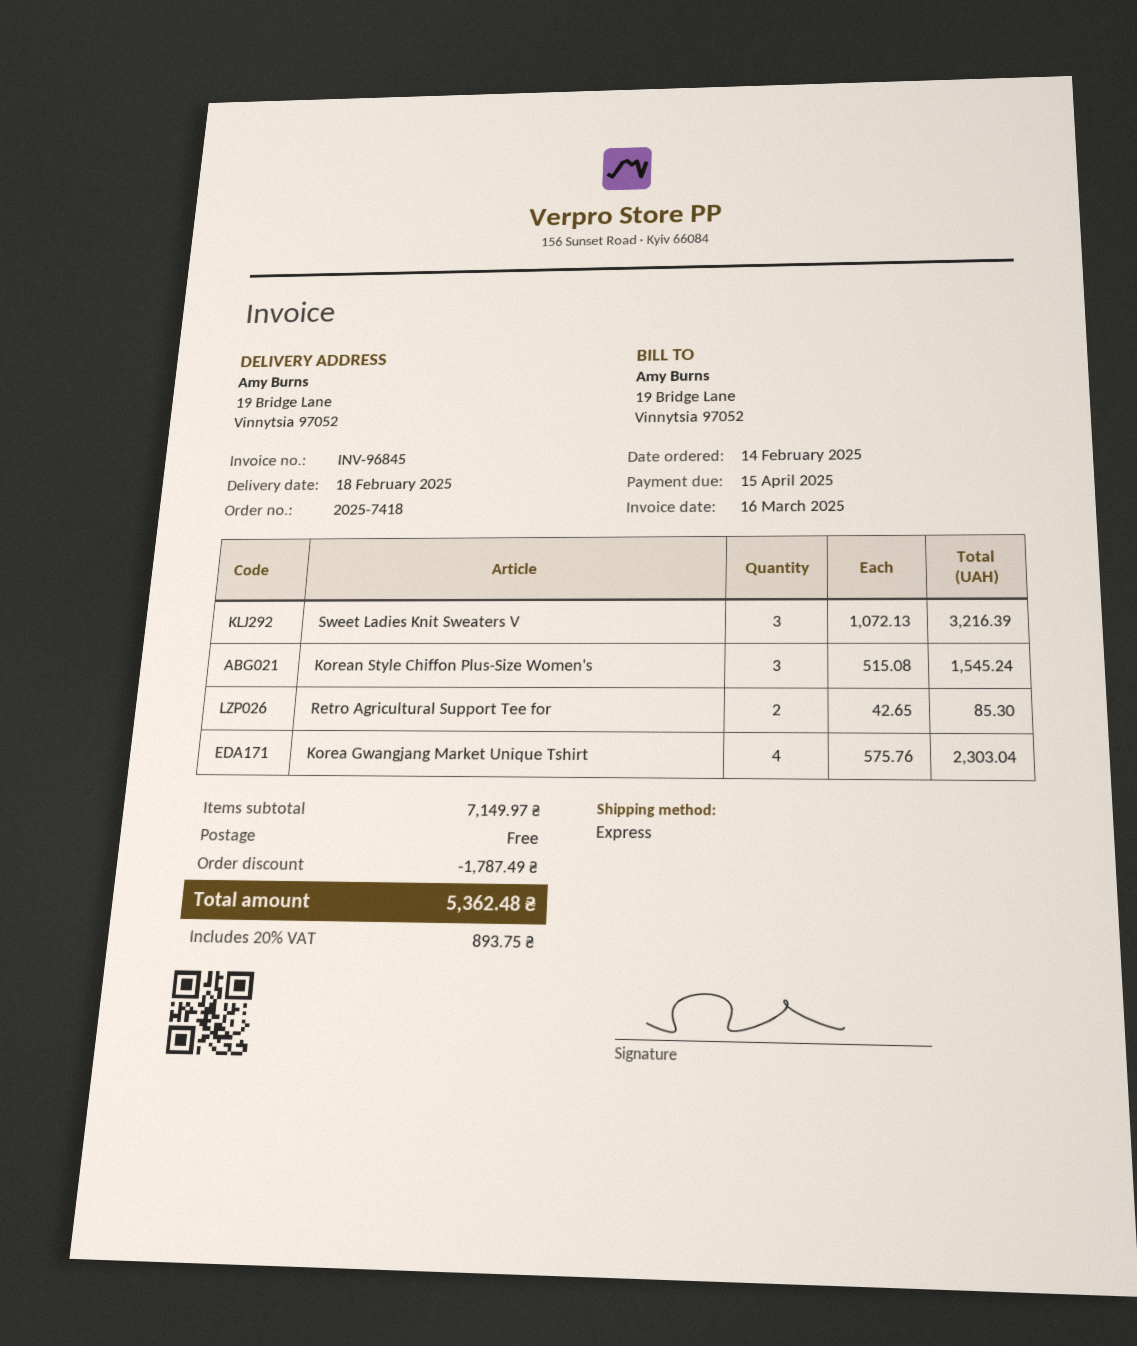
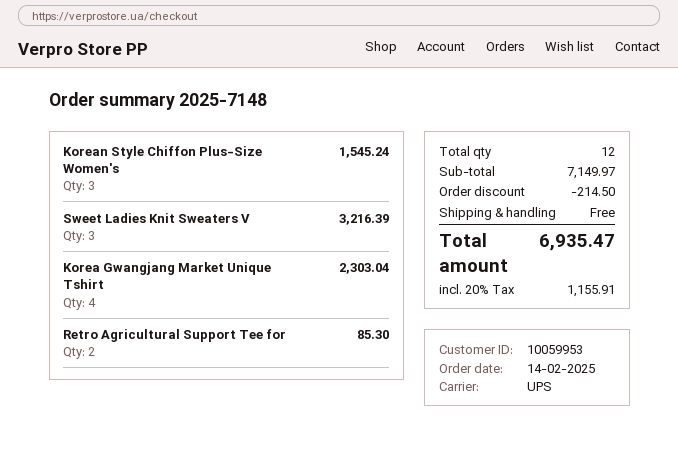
order number: 2025-7418 -> 2025-7148
shipping method: express -> UPS
discount: 1787.49 -> 214.50
tax: 20% = 893.75 -> 20% = 1155.91
total: 5362.48 -> 6935.47

